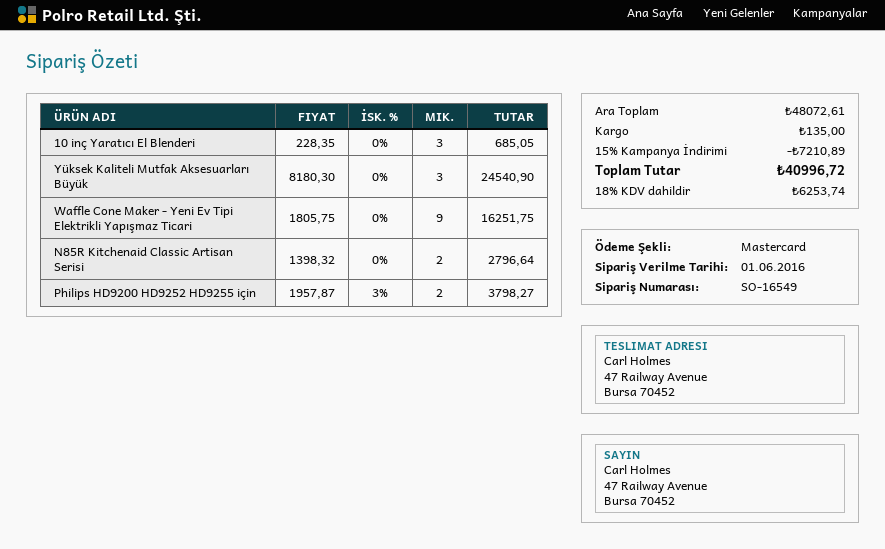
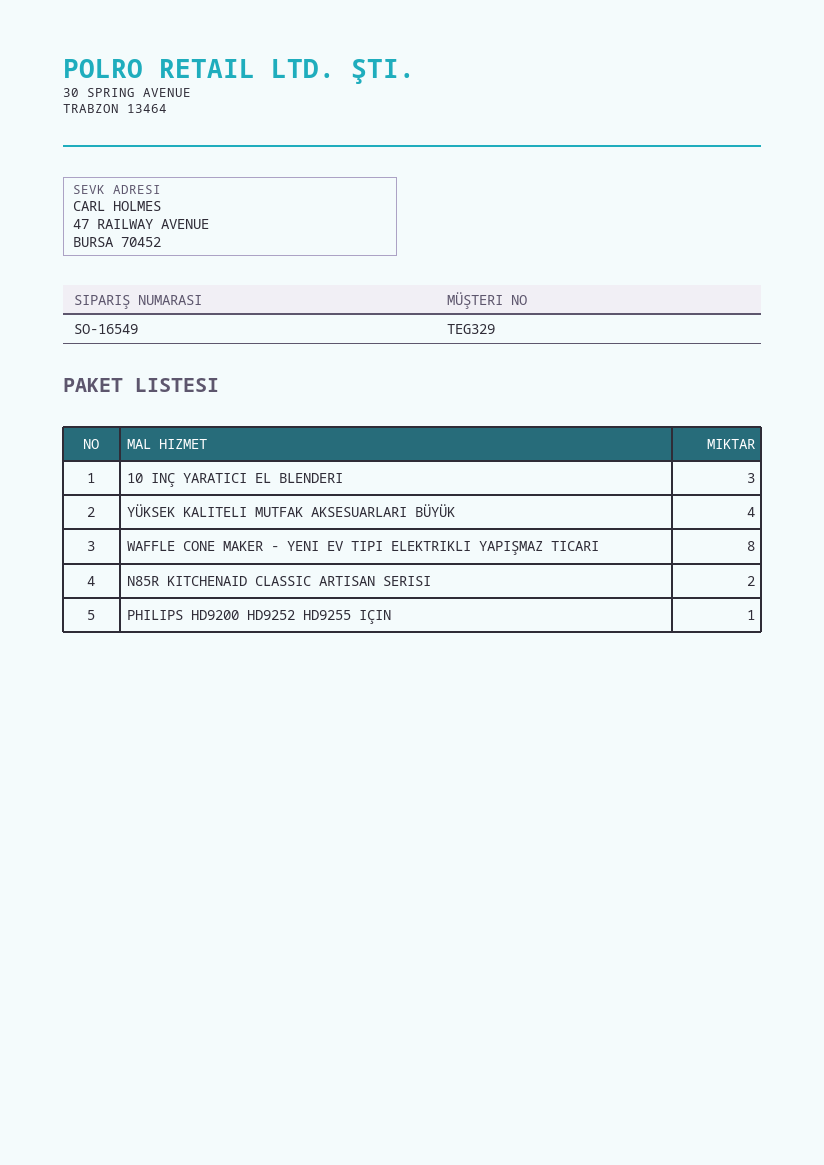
Yüksek Kaliteli Mutfak Aksesuarları Büyük: 3 -> 4
Waffle Cone Maker - Yeni Ev Tipi Elektrikli Yapışmaz Ticari: 9 -> 8
Philips HD9200 HD9252 HD9255 için: 2 -> 1

